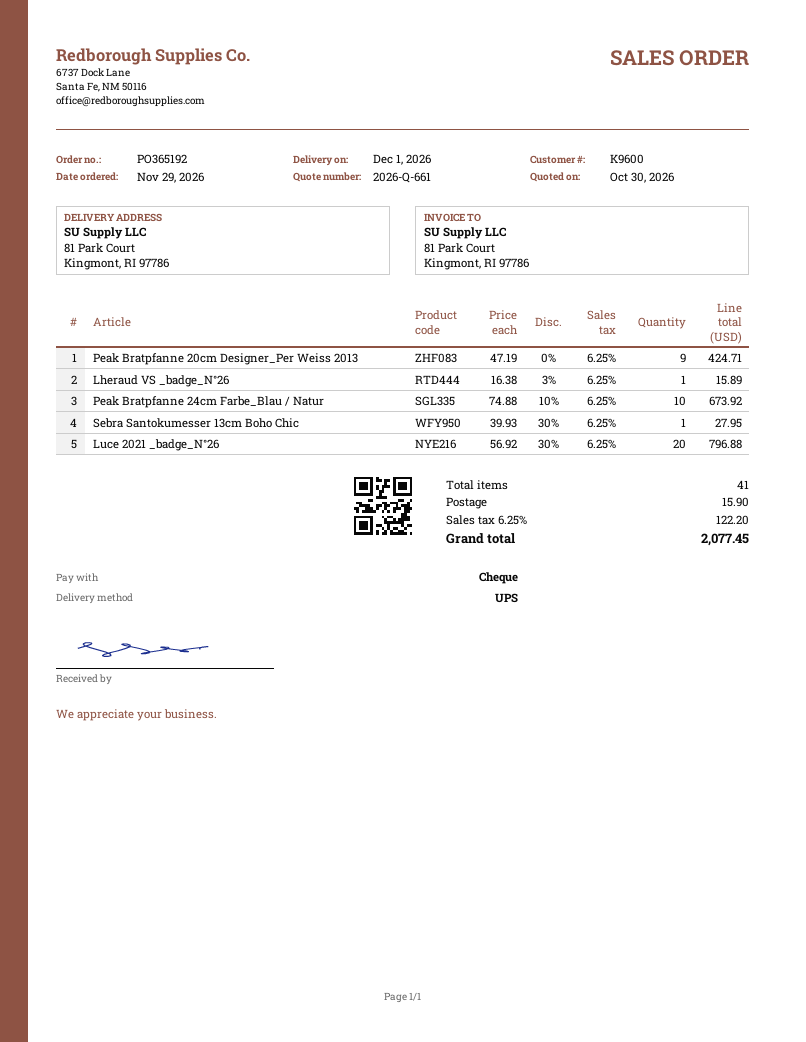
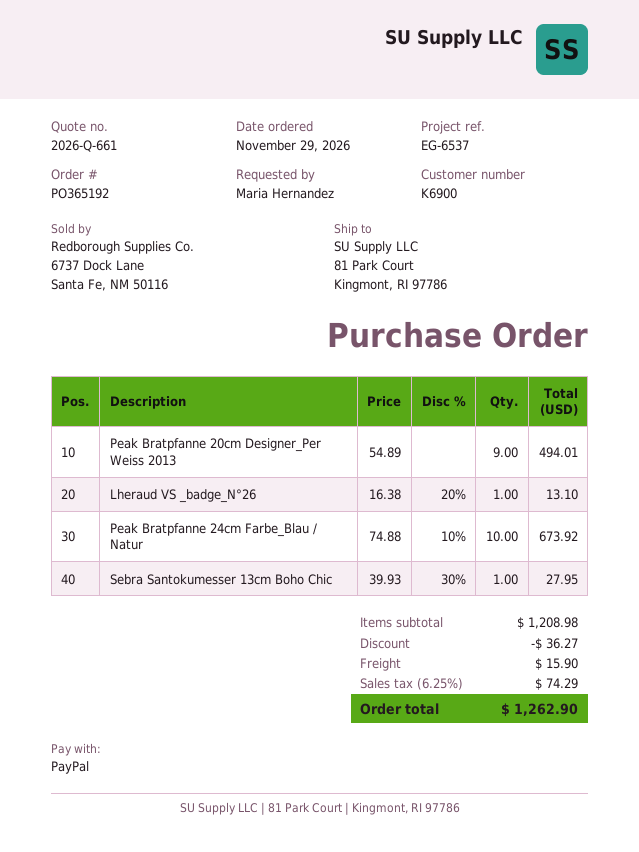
customer number: K9600 -> K6900
payment method: cheque -> PayPal
Peak Bratpfanne 20cm Designer_Per Weiss 2013: 9 x 47.19 = 424.71 -> 9 x 54.89 = 494.01
Lheraud VS _badge_N°26: 1 x 16.38 - 3% = 15.89 -> 1 x 16.38 - 20% = 13.10
Luce 2021 _badge_N°26: 20 x 56.92 - 30% = 796.88 -> none
discount: none -> 36.27
tax: 6.25% = 122.20 -> 6.25% = 74.29
total: 2077.45 -> 1262.90

